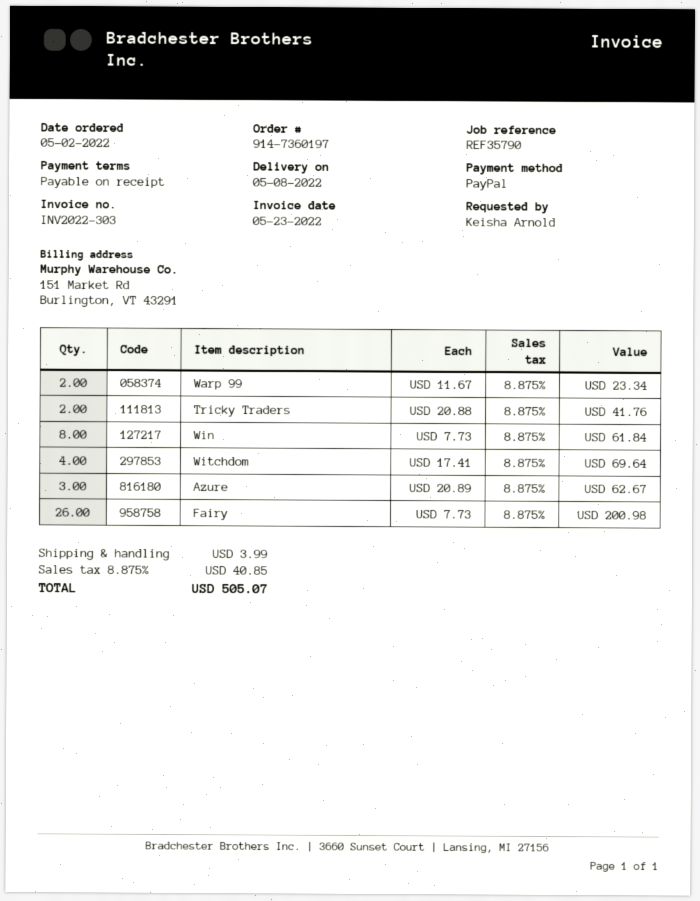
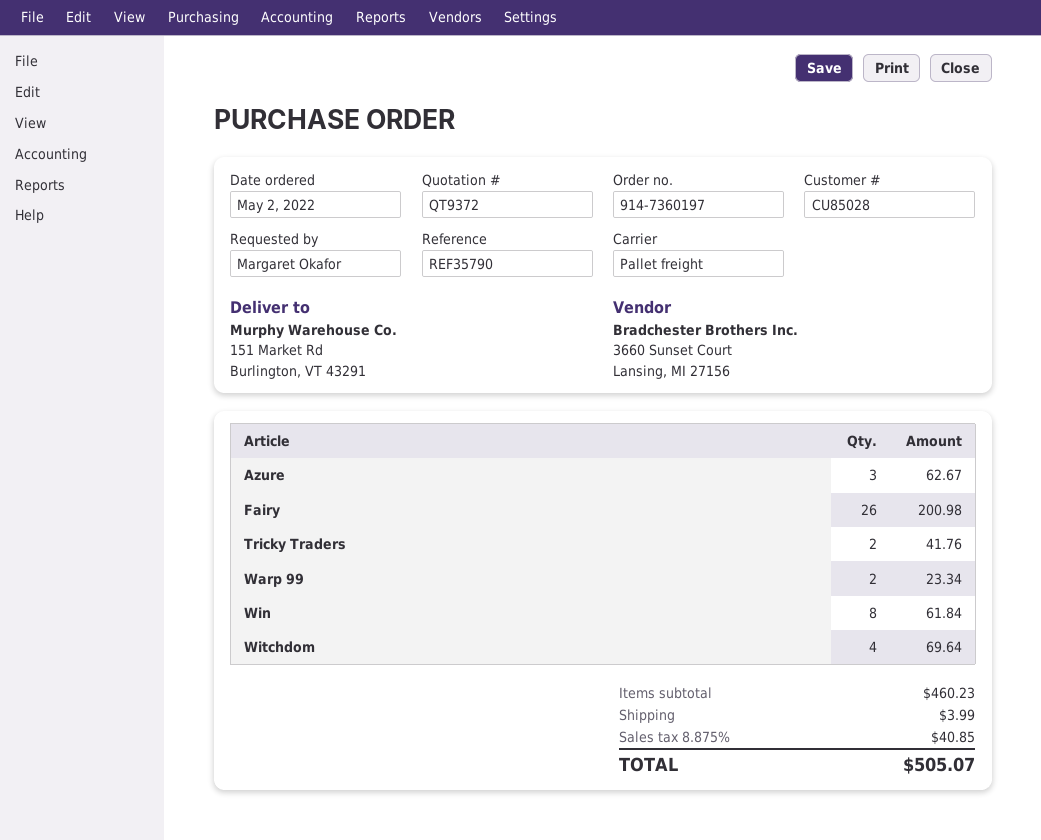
ordered by: Keisha Arnold -> Margaret Okafor

